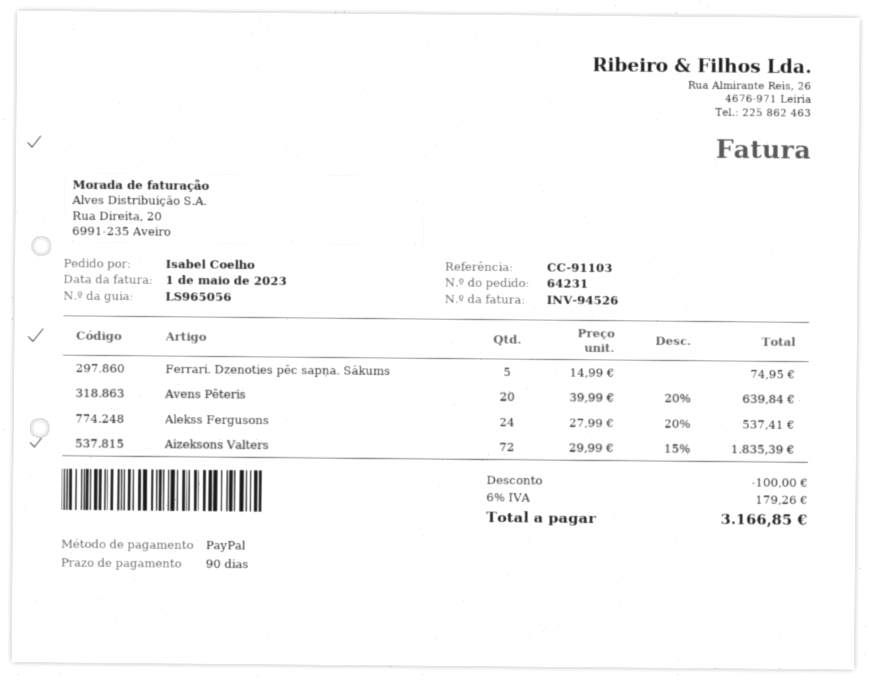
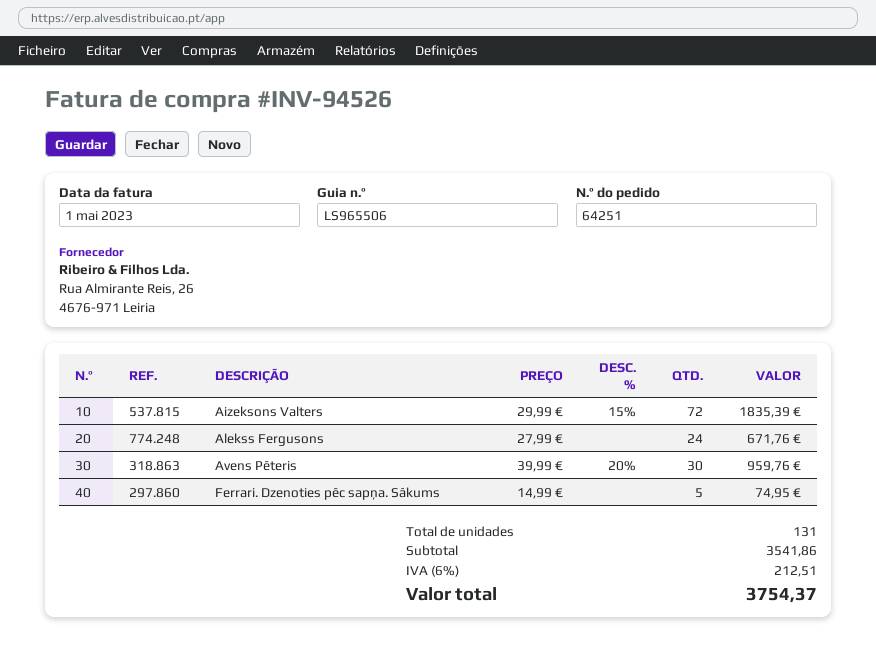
order number: 64231 -> 64251
delivery note number: LS965056 -> LS965506
Avens Pēteris: 20 x 39.99 - 20% = 639.84 -> 30 x 39.99 - 20% = 959.76
Alekss Fergusons: 24 x 27.99 - 20% = 537.41 -> 24 x 27.99 = 671.76
discount: 100.00 -> none
tax: 6% = 179.26 -> 6% = 212.51
total: 3166.85 -> 3754.37

